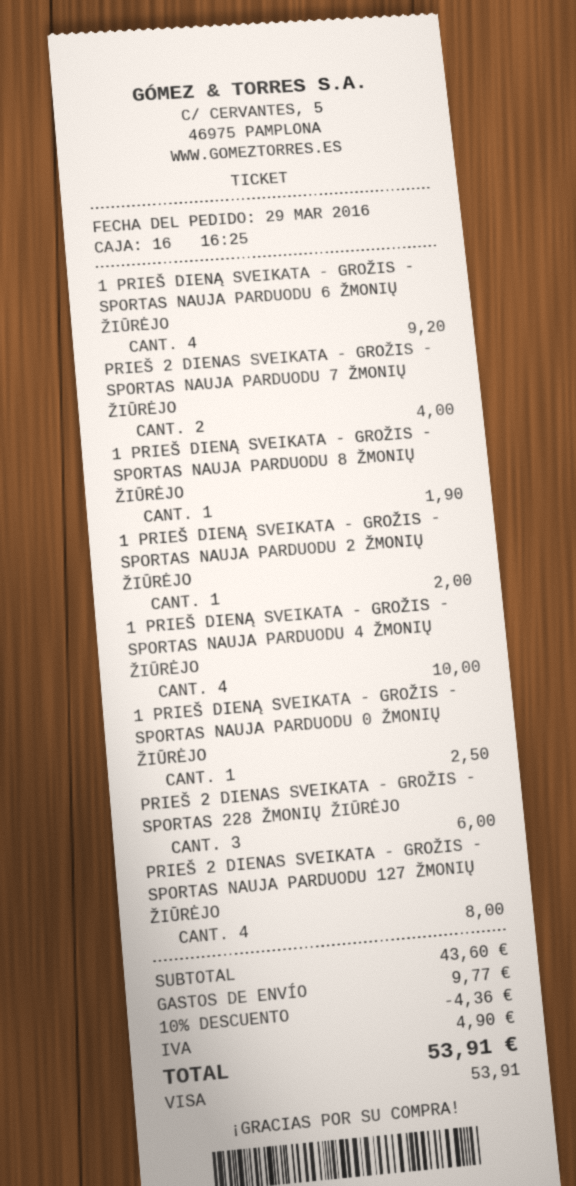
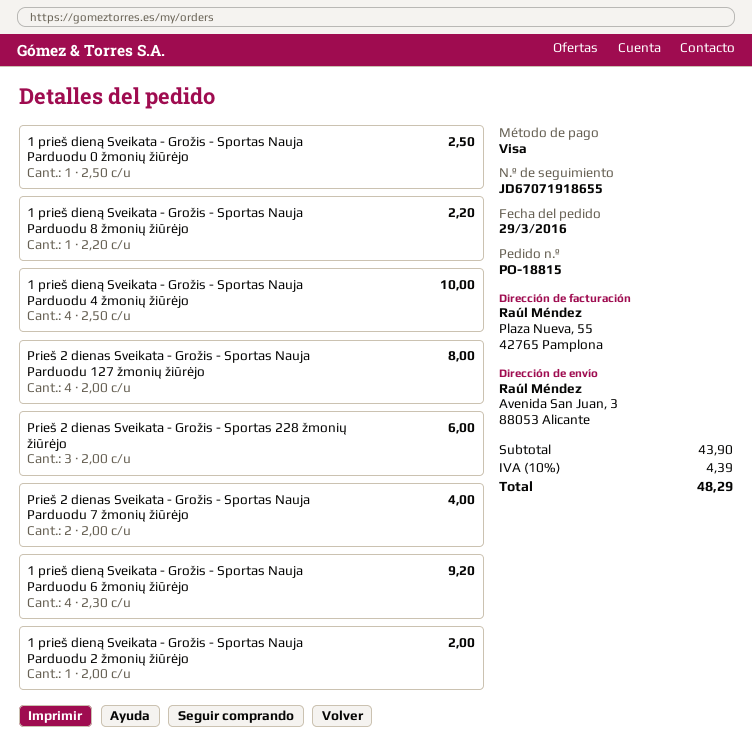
1 PRIEŠ DIENĄ SVEIKATA - GROŽIS - SPORTAS NAUJA PARDUODU 8 ŽMONIŲ ŽIŪRĖJO: 1 for 1.90 -> 1 for 2.20
subtotal: 43.60 -> 43.90
discount: 10% = 4.36 -> none
shipping: 9.77 -> none
tax: 4.90 -> 4.39
total: 53.91 -> 48.29

